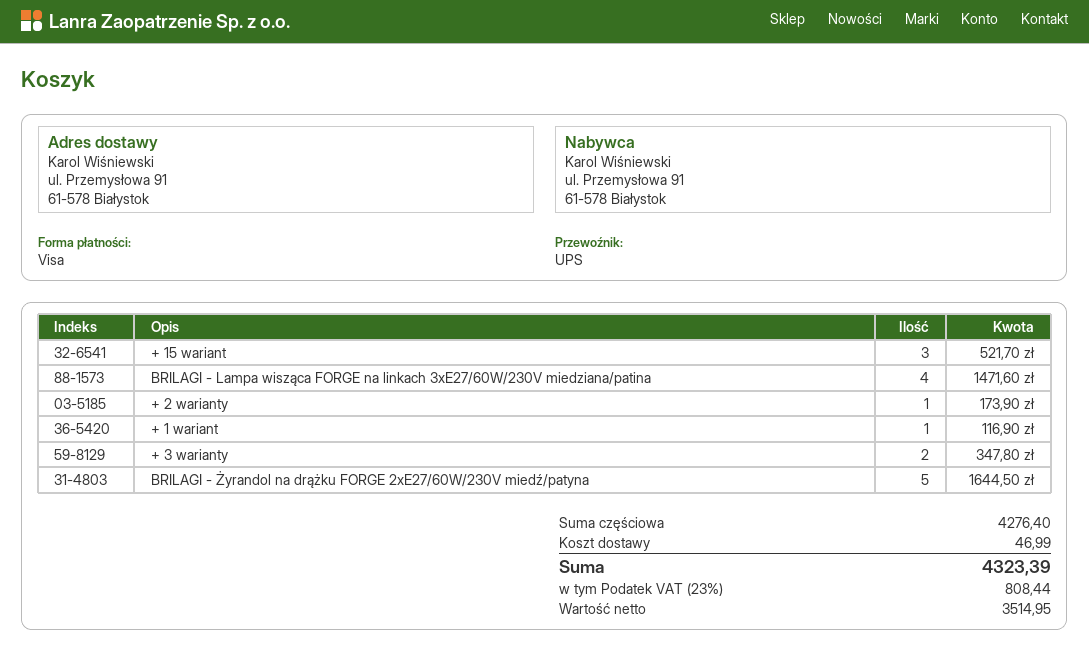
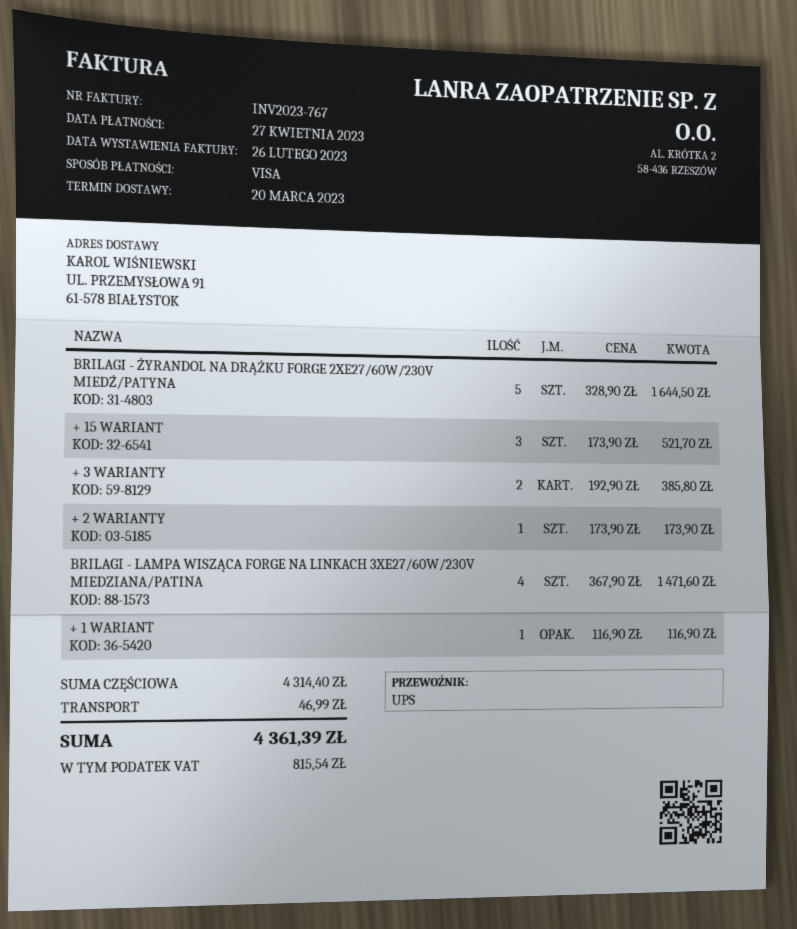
+ 3 warianty: 2 for 347.80 -> 2 for 385.80
subtotal: 4276.40 -> 4314.40
tax: 808.44 -> 815.54
total: 4323.39 -> 4361.39

